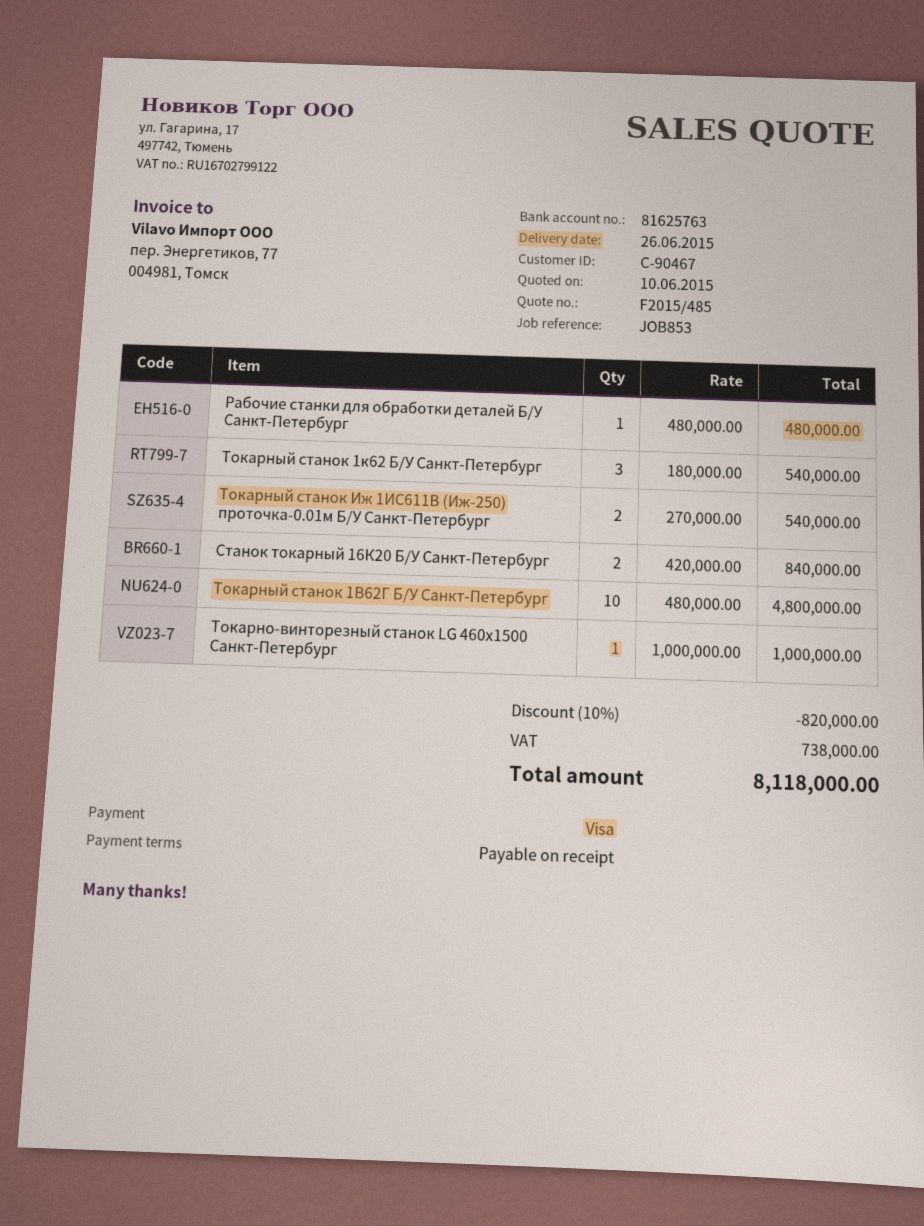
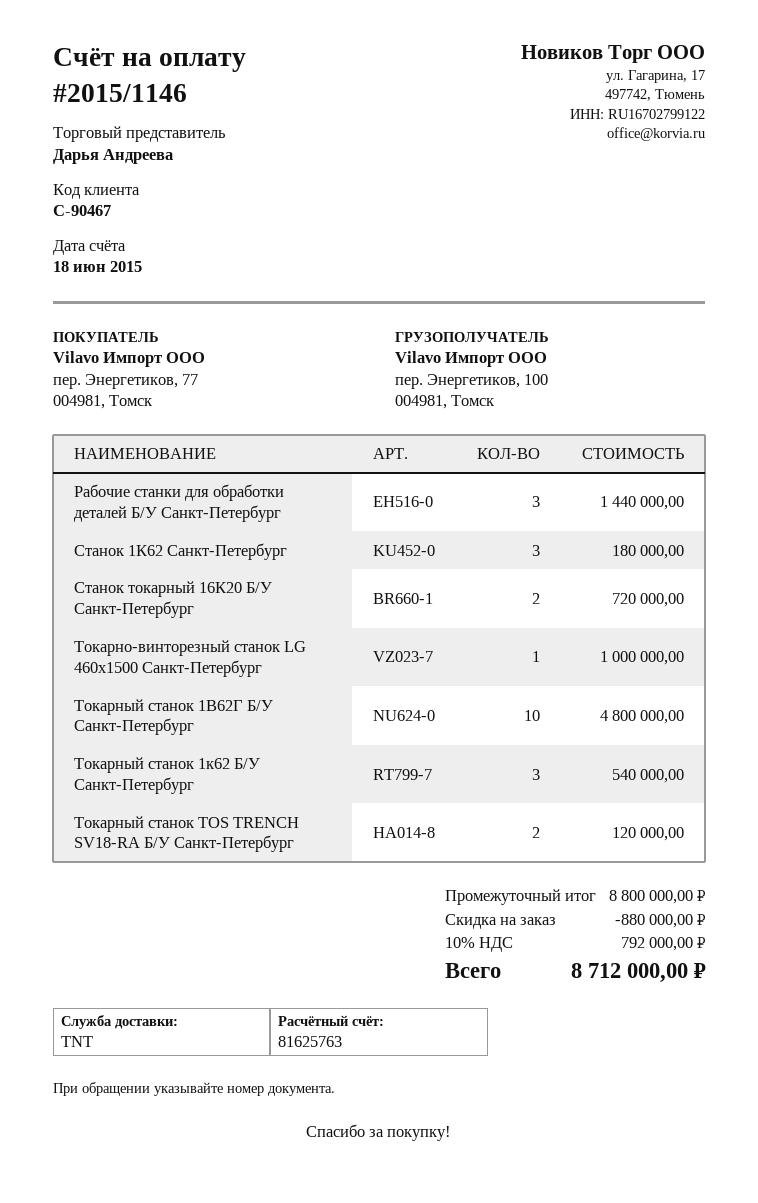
Рабочие станки для обработки деталей Б/У Санкт-Петербург: 1 for 480000.00 -> 3 for 1440000.00
Токарный станок Иж 1ИС611В (Иж-250) проточка-0.01м Б/У Санкт-Петербург: 2 for 540000.00 -> none
Станок токарный 16К20 Б/У Санкт-Петербург: 2 for 840000.00 -> 2 for 720000.00
Станок 1К62 Санкт-Петербург: none -> 3 for 180000.00
Токарный станок TOS TRENCH SV18-RA Б/У Санкт-Петербург: none -> 2 for 120000.00
discount: 820000.00 -> 880000.00
tax: 738000.00 -> 792000.00
total: 8118000.00 -> 8712000.00

